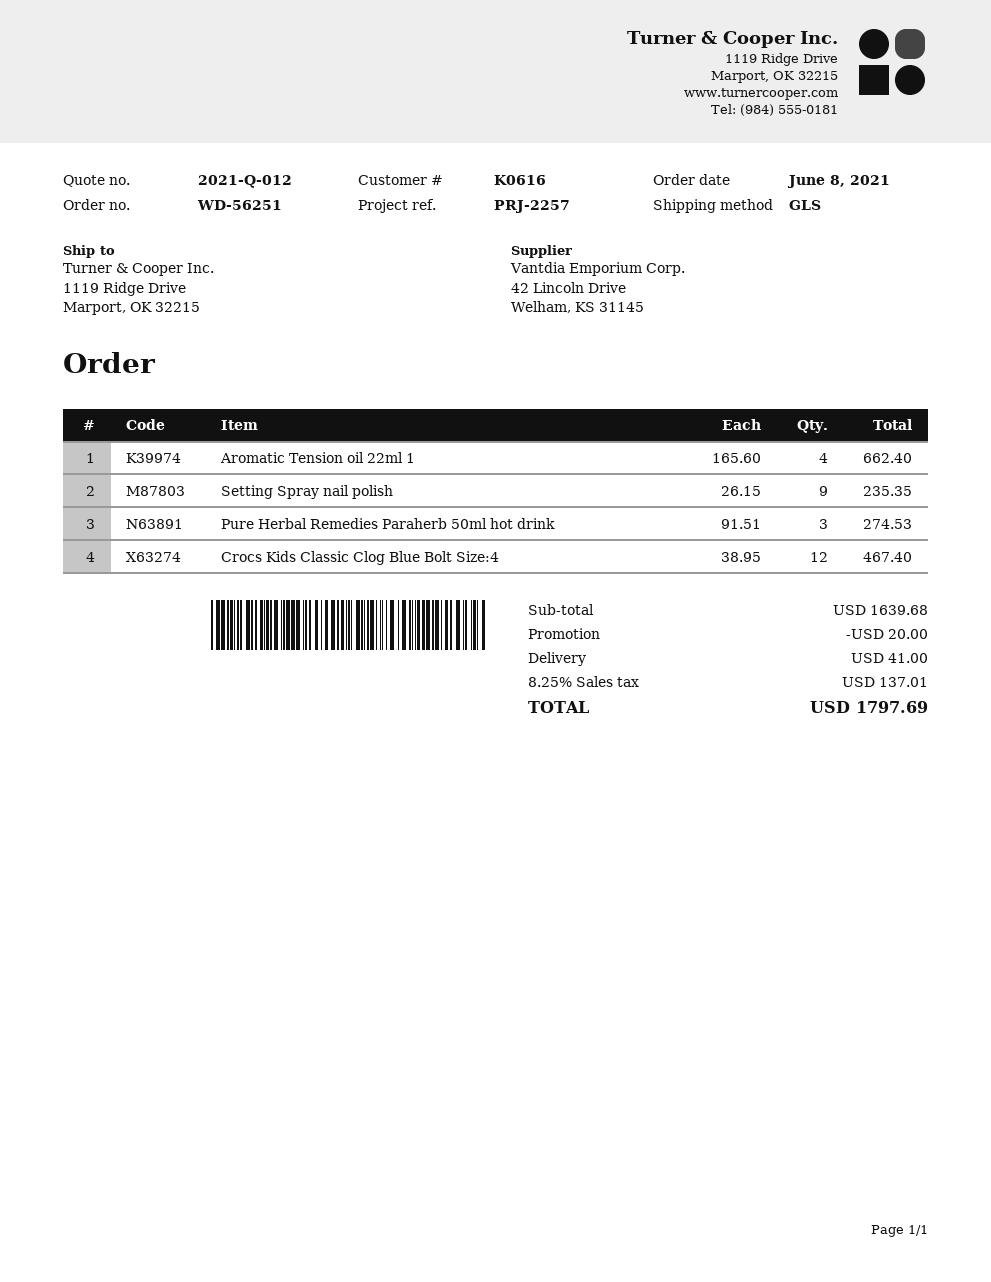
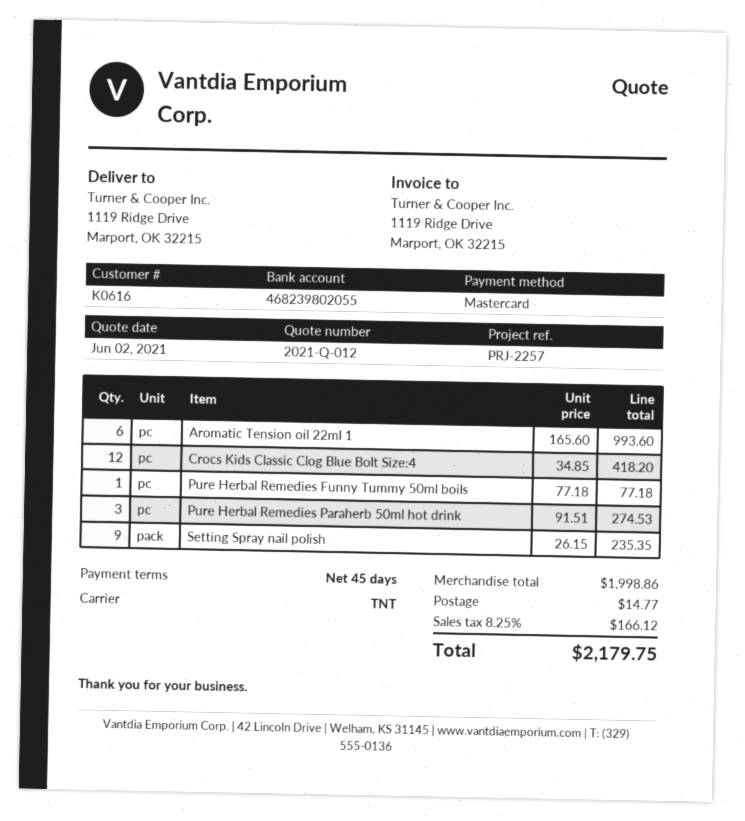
shipping method: GLS -> TNT
Aromatic Tension oil 22ml 1: 4 x 165.60 = 662.40 -> 6 x 165.60 = 993.60
Crocs Kids Classic Clog Blue Bolt Size:4: 12 x 38.95 = 467.40 -> 12 x 34.85 = 418.20
Pure Herbal Remedies Funny Tummy 50ml boils: none -> 1 x 77.18 = 77.18
subtotal: 1639.68 -> 1998.86
discount: 20.00 -> none
shipping: 41.00 -> 14.77
tax: 8.25% = 137.01 -> 8.25% = 166.12
total: 1797.69 -> 2179.75

